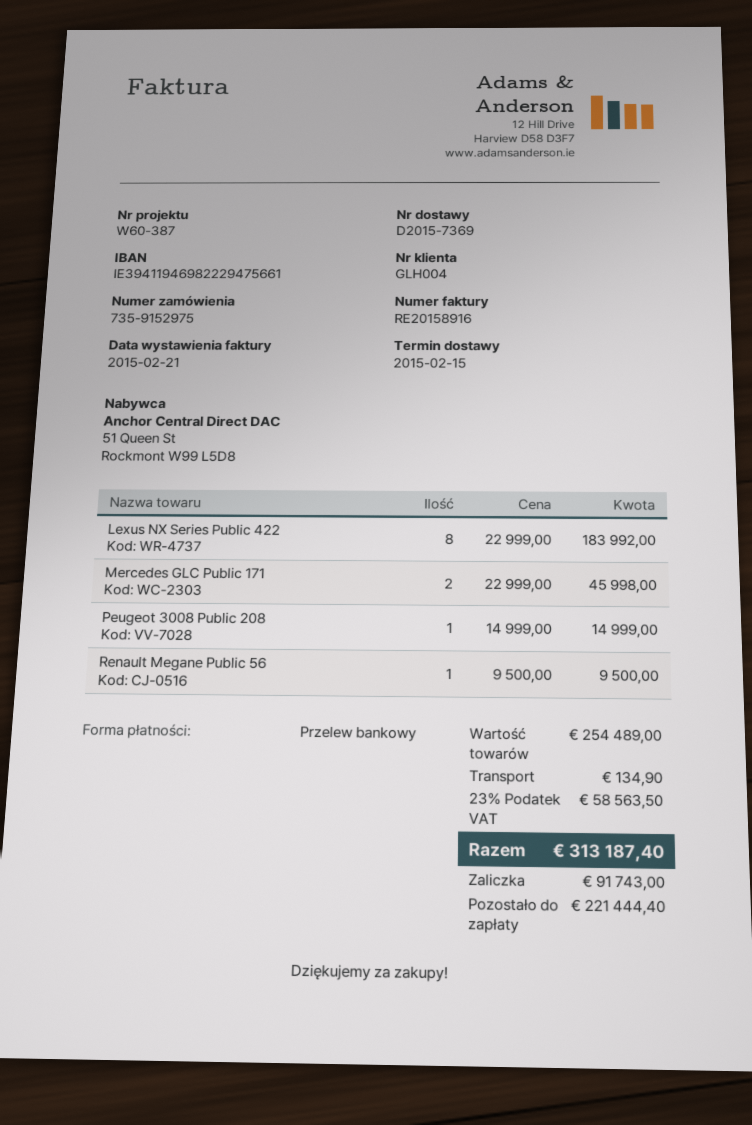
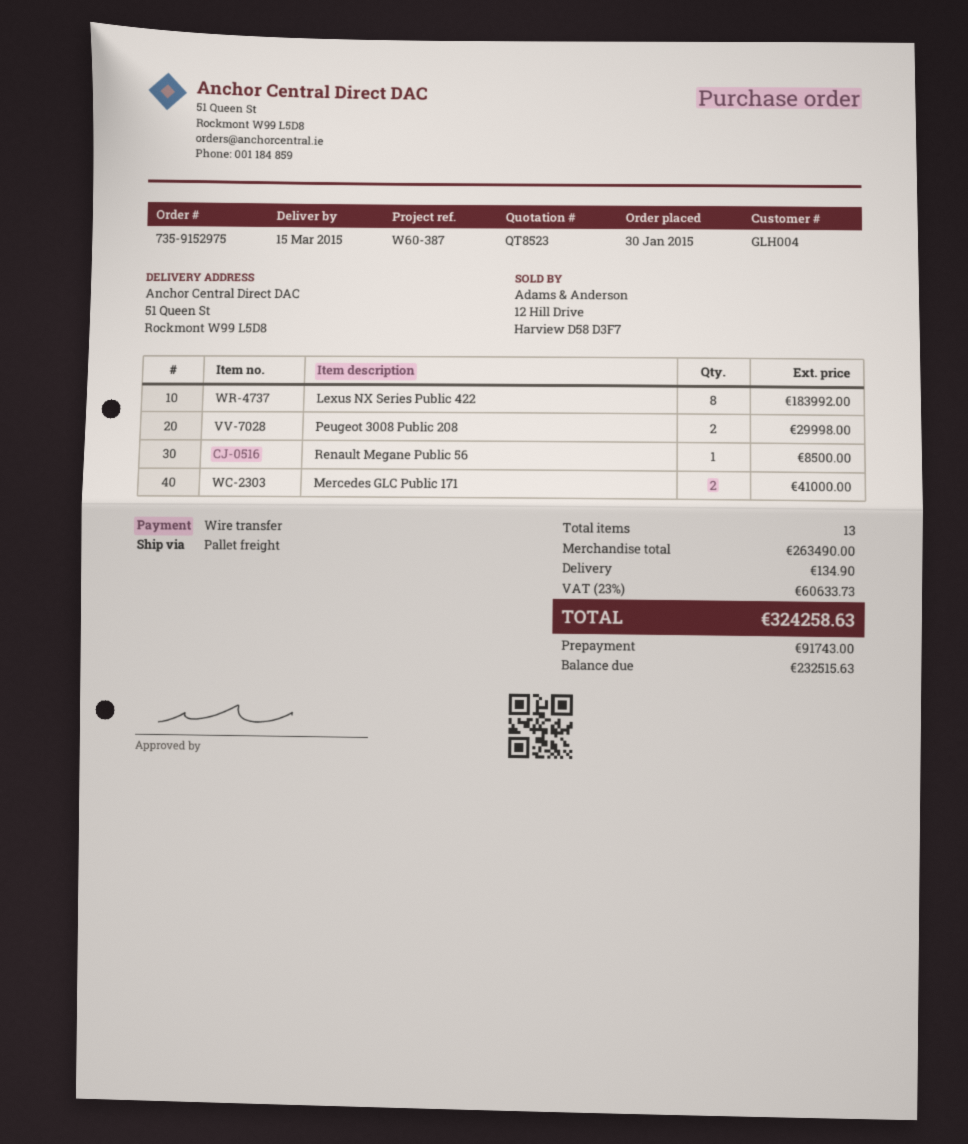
delivery date: 2015-02-15 -> 2015-03-15
Mercedes GLC Public 171: 2 for 45998.00 -> 2 for 41000.00
Peugeot 3008 Public 208: 1 for 14999.00 -> 2 for 29998.00
Renault Megane Public 56: 1 for 9500.00 -> 1 for 8500.00
subtotal: 254489.00 -> 263490.00
tax: 23% = 58563.50 -> 23% = 60633.73
total: 313187.40 -> 324258.63
balance: 221444.40 -> 232515.63

